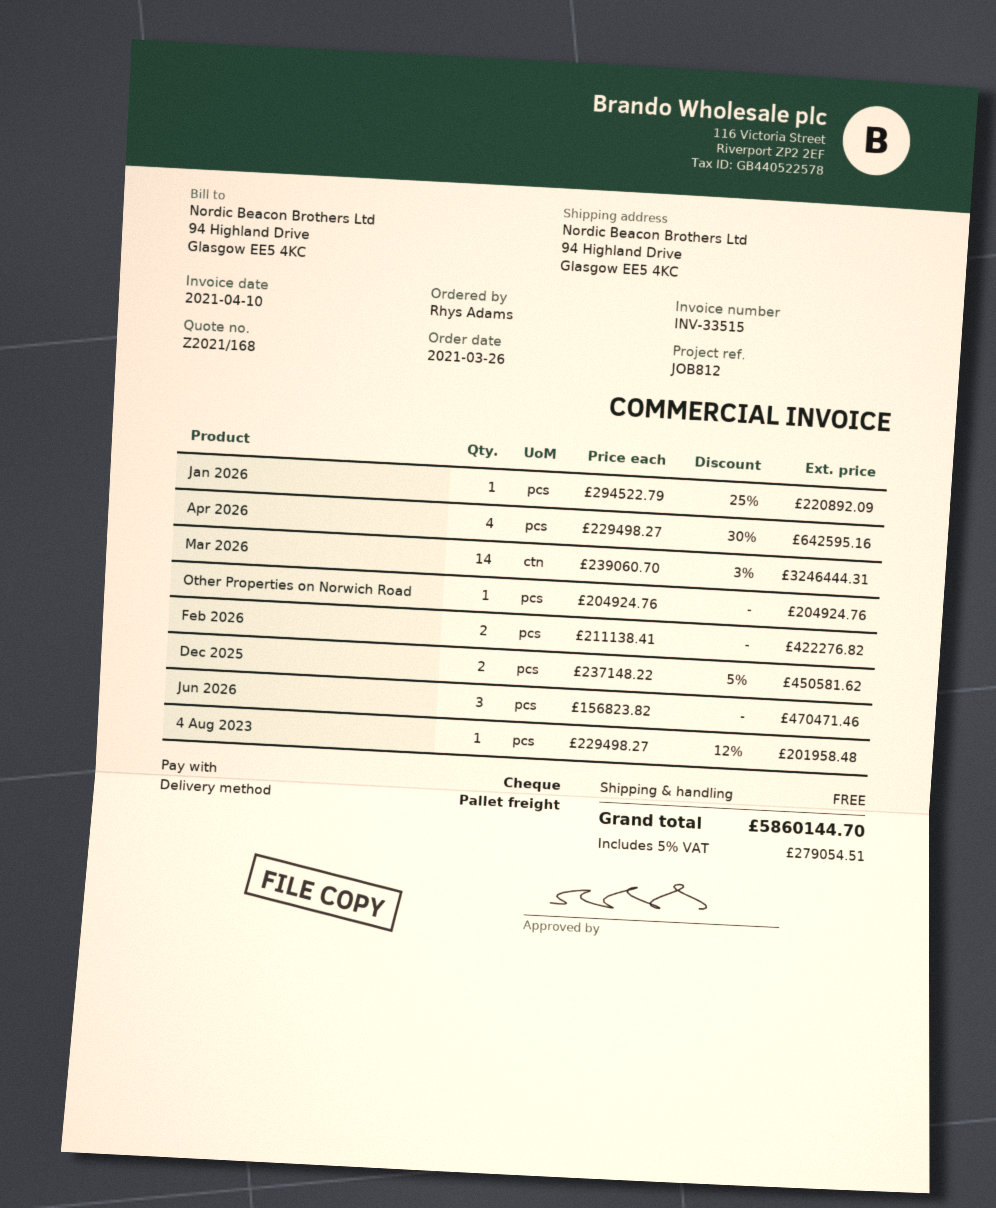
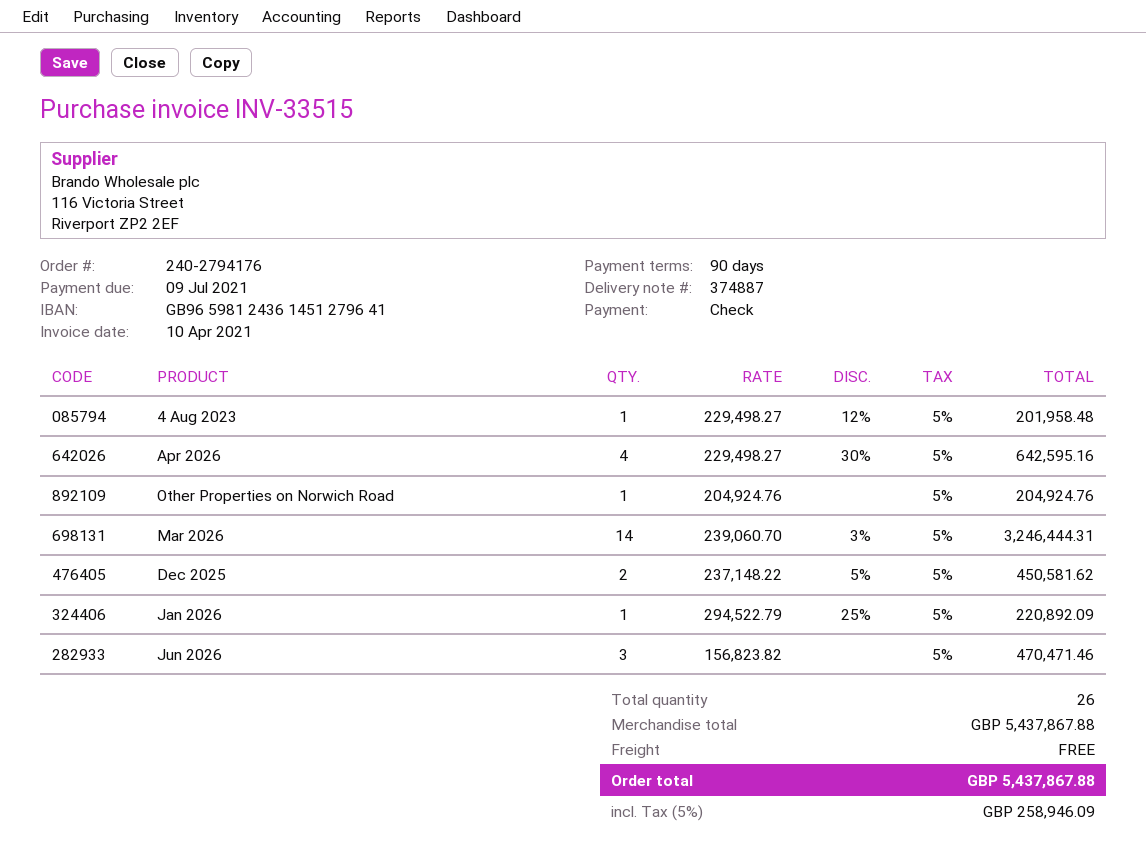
Feb 2026: 2 x 211138.41 = 422276.82 -> none
tax: 5% = 279054.51 -> 5% = 258946.09
total: 5860144.70 -> 5437867.88

